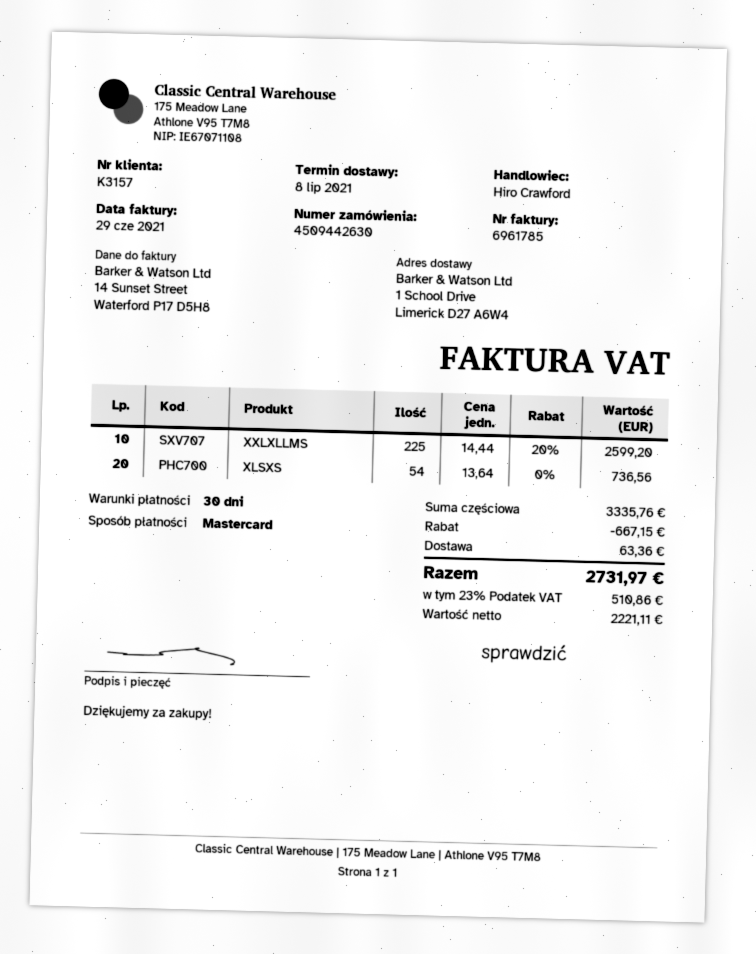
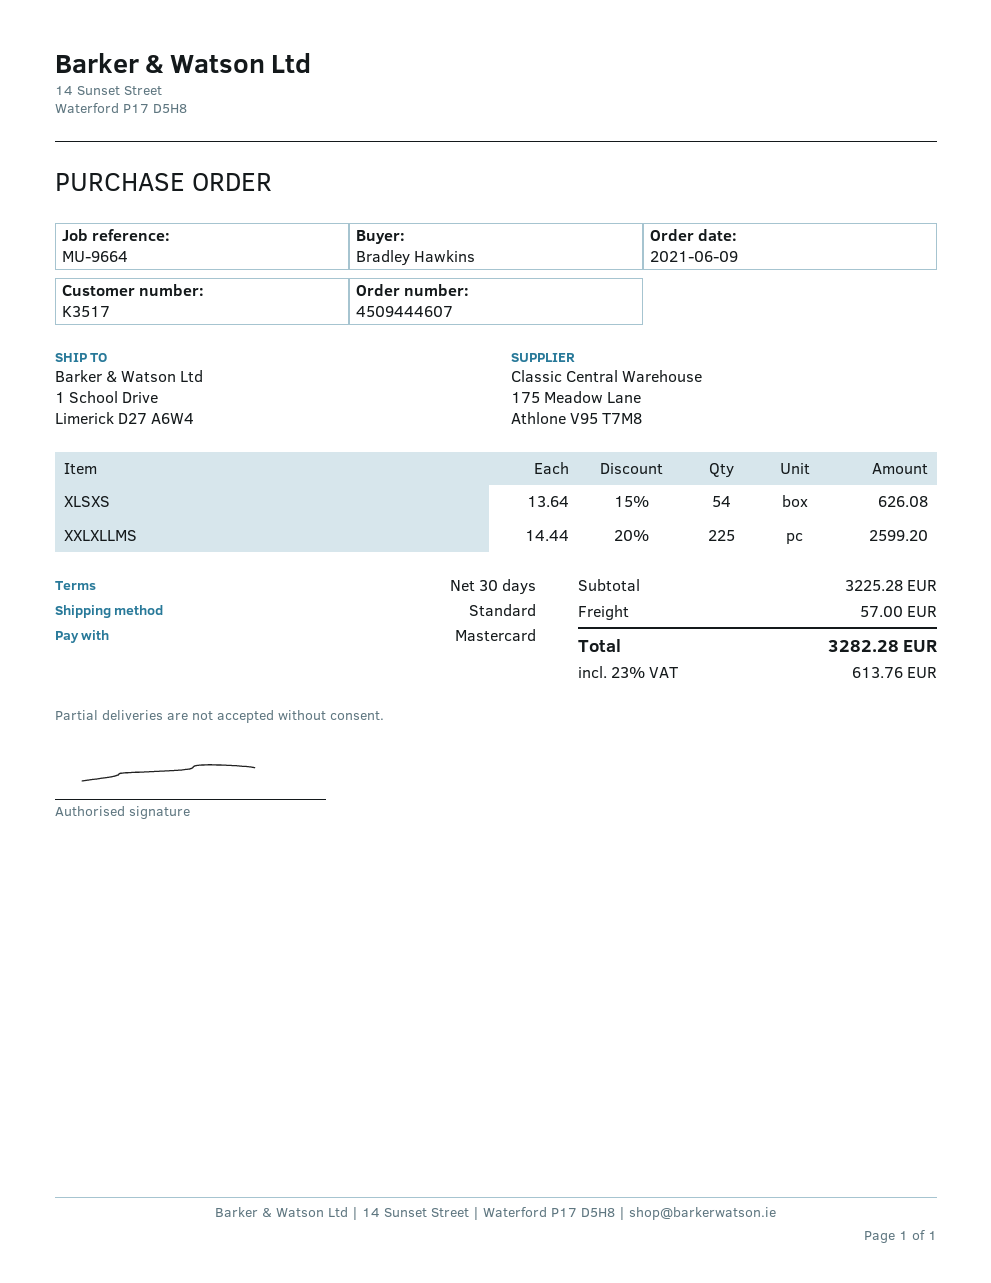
order number: 4509442630 -> 4509444607
customer number: K3157 -> K3517
XLSXS: 54 x 13.64 = 736.56 -> 54 x 13.64 - 15% = 626.08
subtotal: 3335.76 -> 3225.28
discount: 667.15 -> none
shipping: 63.36 -> 57.00
tax: 23% = 510.86 -> 23% = 613.76
total: 2731.97 -> 3282.28

